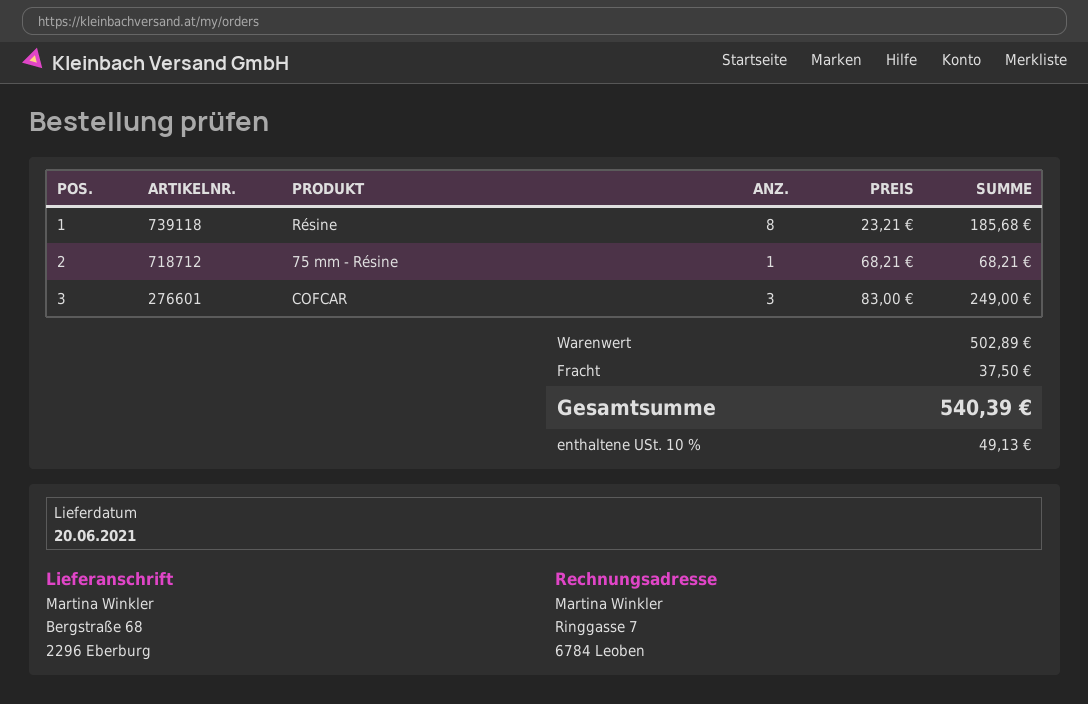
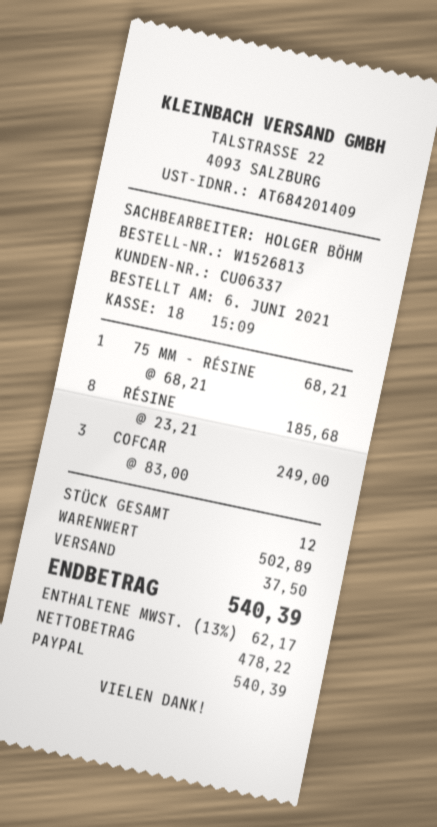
tax: 10% = 49.13 -> 13% = 62.17

